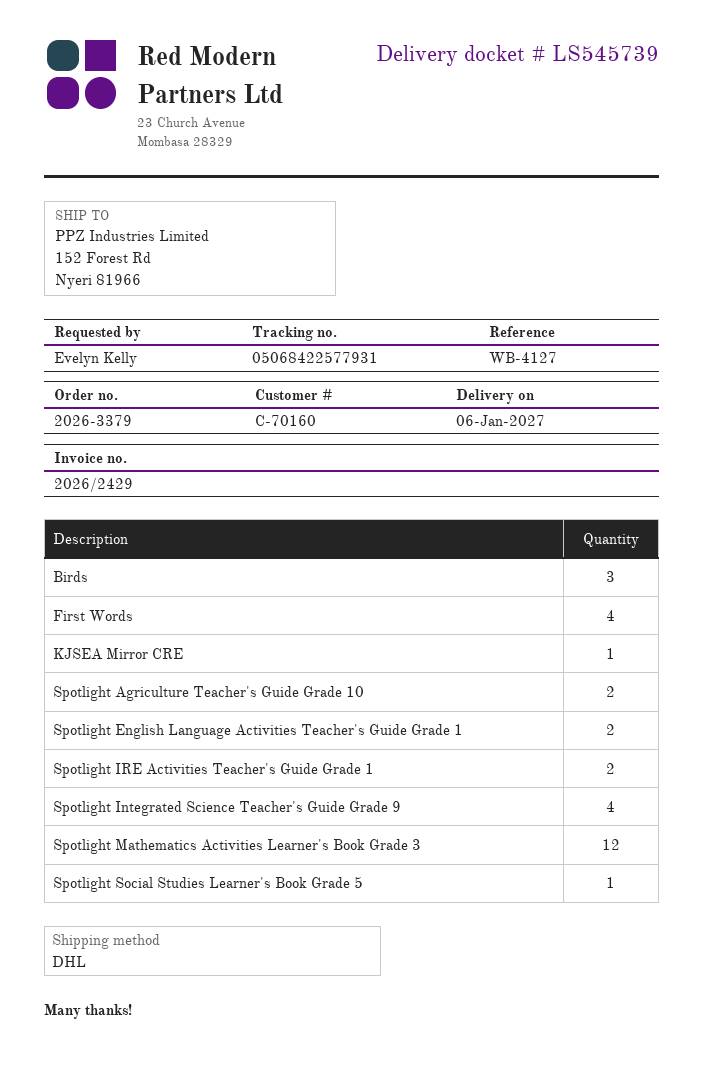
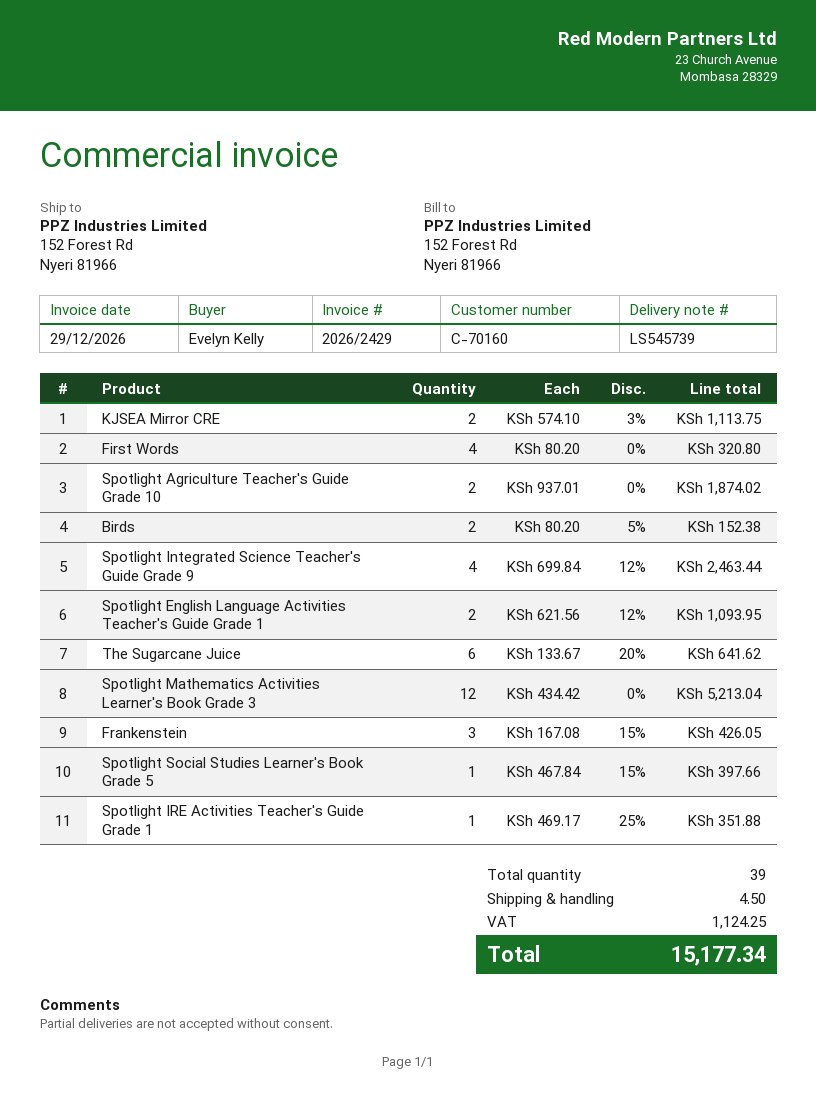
Birds: 3 -> 2
KJSEA Mirror CRE: 1 -> 2
Spotlight IRE Activities Teacher's Guide Grade 1: 2 -> 1
The Sugarcane Juice: none -> 6
Frankenstein: none -> 3

